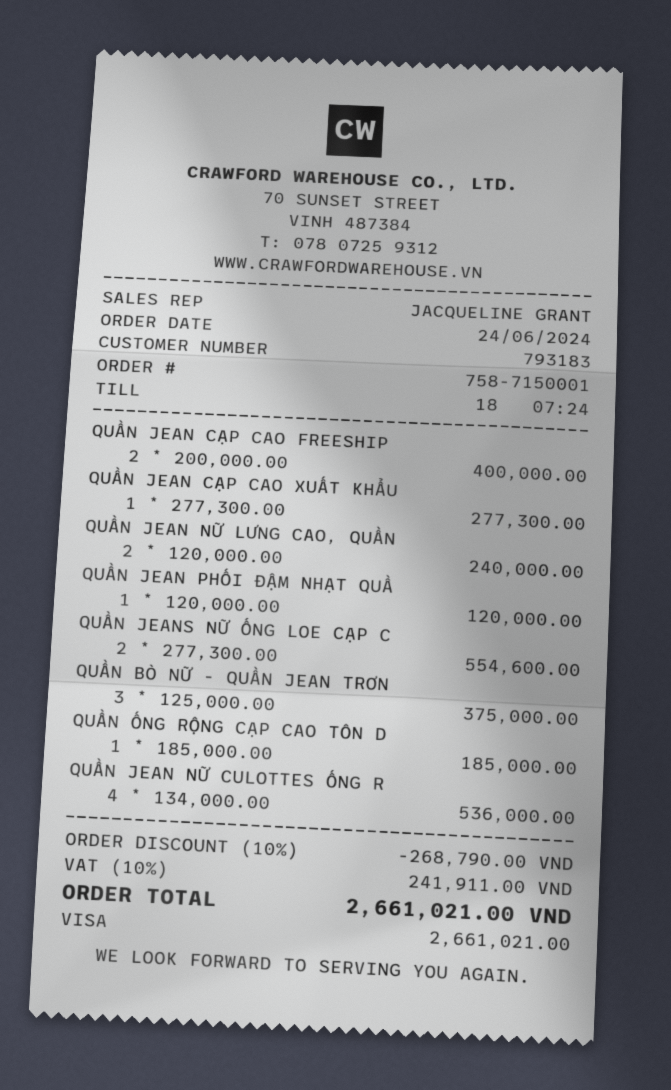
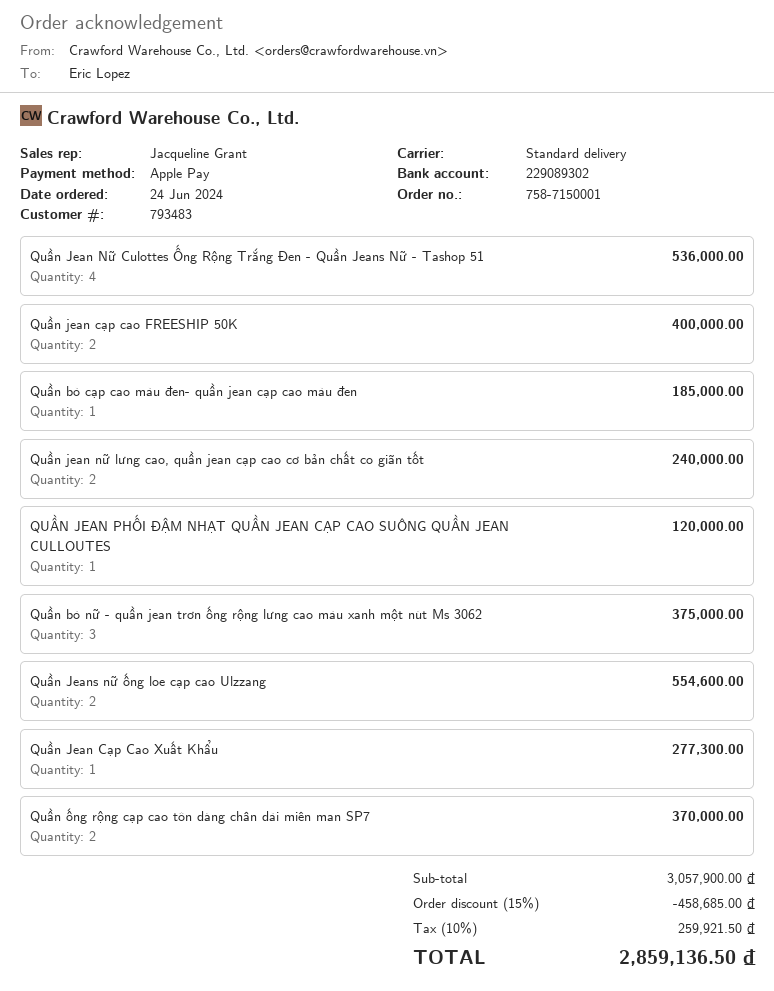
customer number: 793183 -> 793483
payment method: Visa -> Apple Pay
QUẦN ỐNG RỘNG CẠP CAO TÔN D: 1 for 185000.00 -> 2 for 370000.00
Quần bò cạp cao màu đen- quần jean cạp cao màu đen: none -> 1 for 185000.00
discount: 10% = 268790.00 -> 15% = 458685.00
tax: 10% = 241911.00 -> 10% = 259921.50
total: 2661021.00 -> 2859136.50

